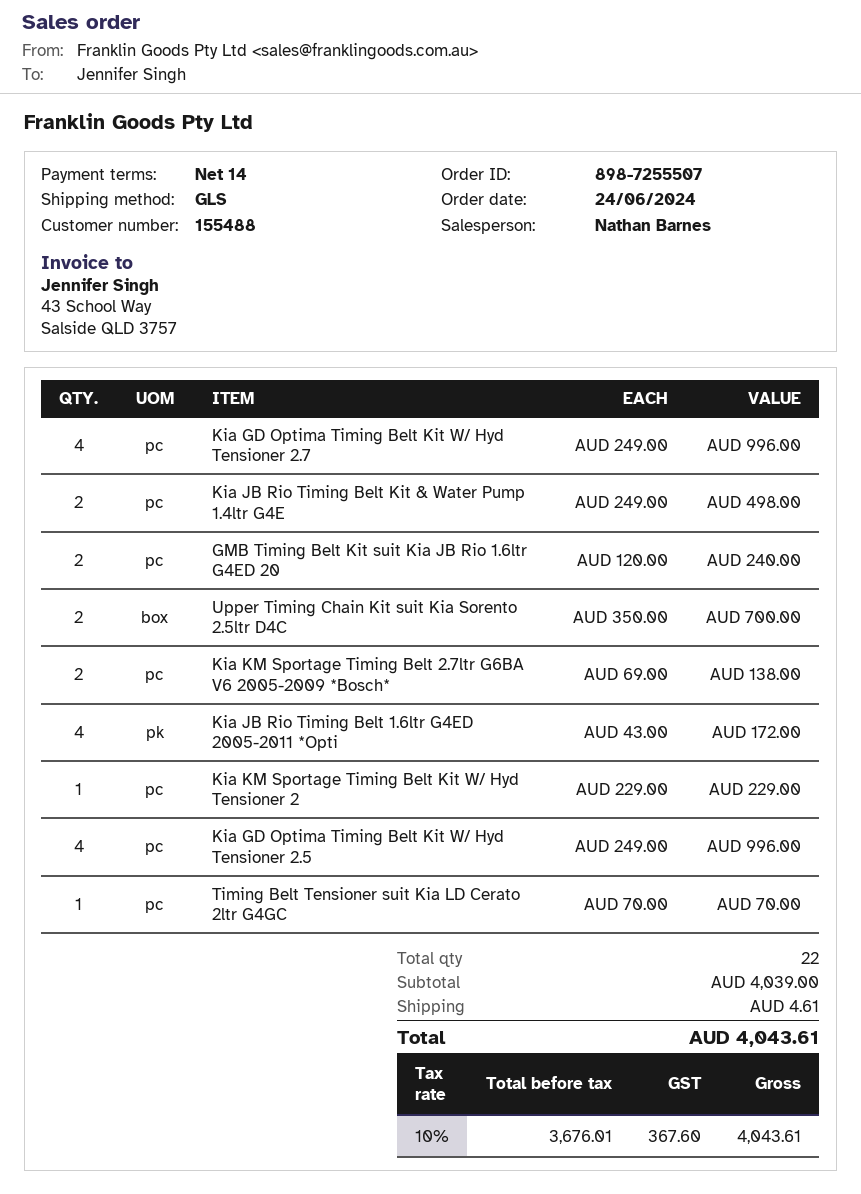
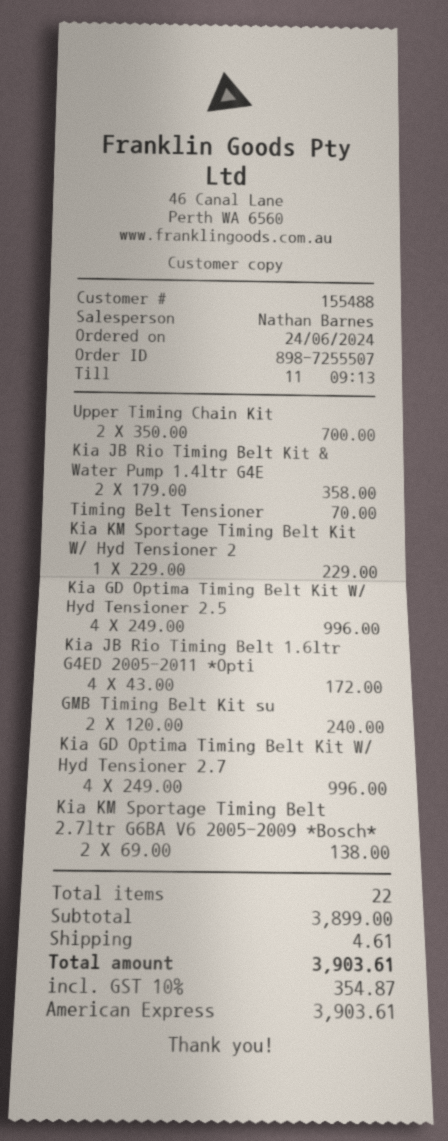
Kia JB Rio Timing Belt Kit & Water Pump 1.4ltr G4E: 2 x 249.00 = 498.00 -> 2 x 179.00 = 358.00
subtotal: 4039.00 -> 3899.00
tax: 10% = 367.60 -> 10% = 354.87
total: 4043.61 -> 3903.61

